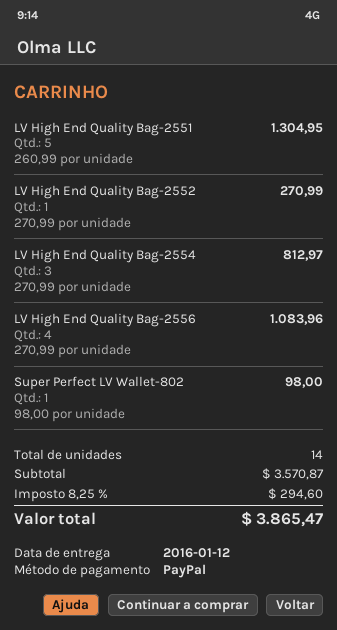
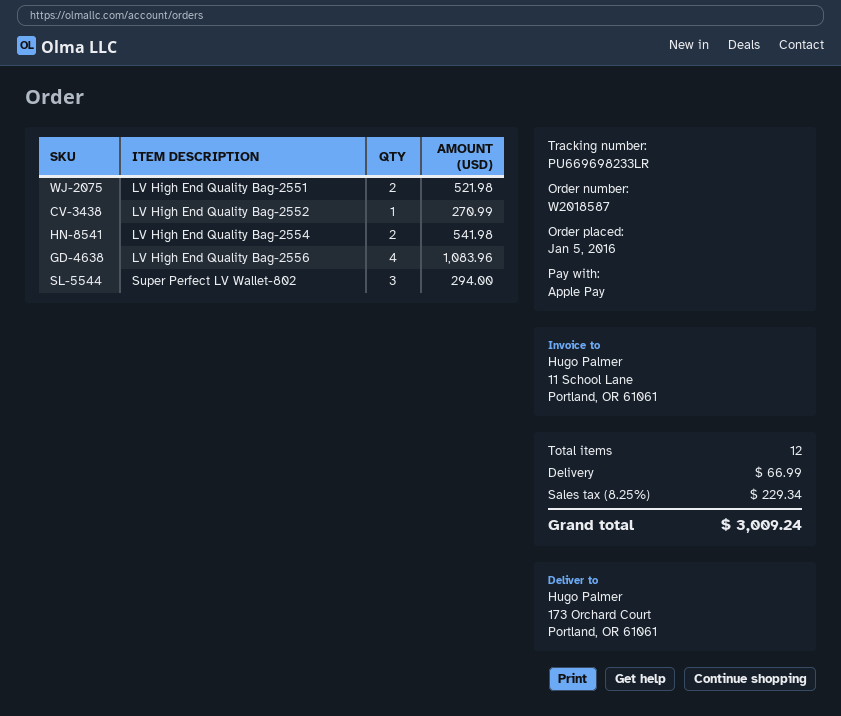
payment method: PayPal -> Apple Pay
LV High End Quality Bag-2551: 5 for 1304.95 -> 2 for 521.98
LV High End Quality Bag-2554: 3 for 812.97 -> 2 for 541.98
Super Perfect LV Wallet-802: 1 for 98.00 -> 3 for 294.00
total quantity: 14 -> 12
shipping: none -> 66.99
tax: 8.25% = 294.60 -> 8.25% = 229.34
total: 3865.47 -> 3009.24

